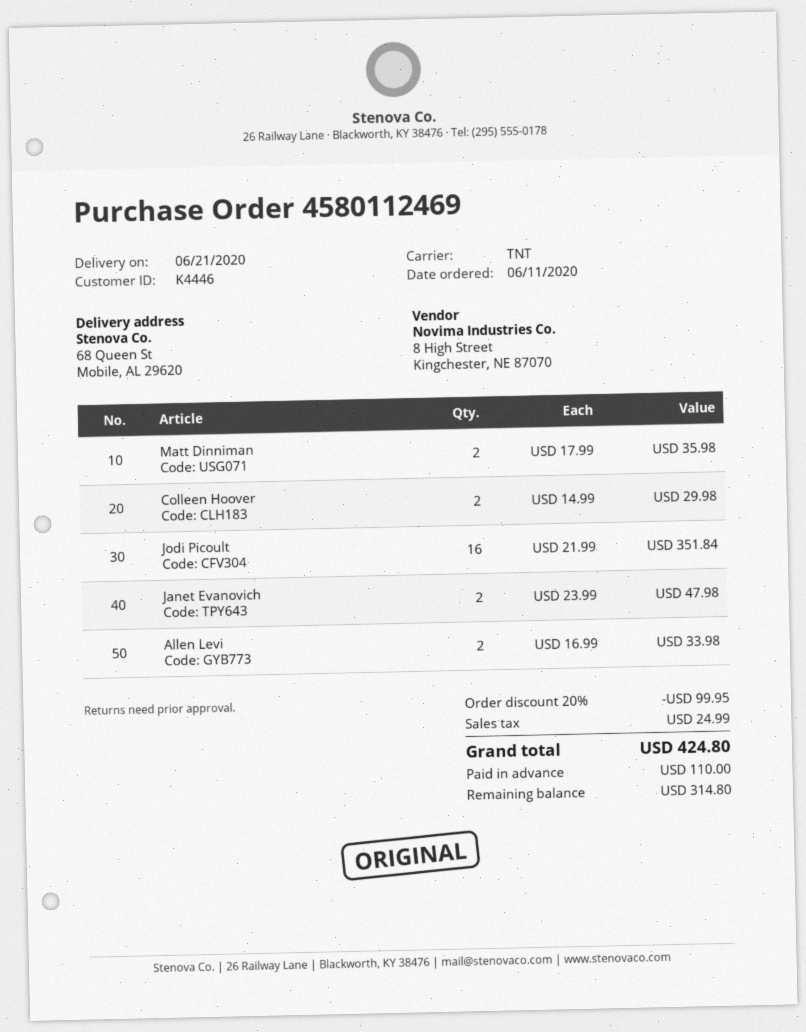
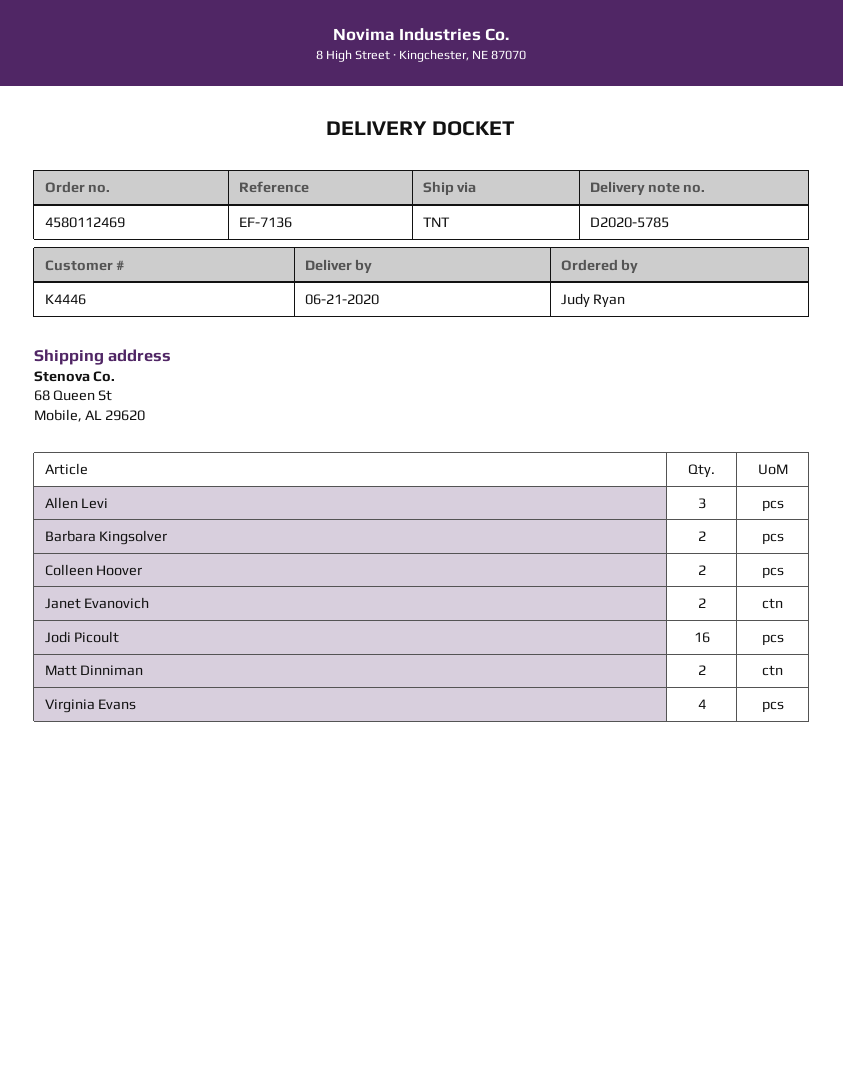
Allen Levi: 2 -> 3
Barbara Kingsolver: none -> 2
Virginia Evans: none -> 4

